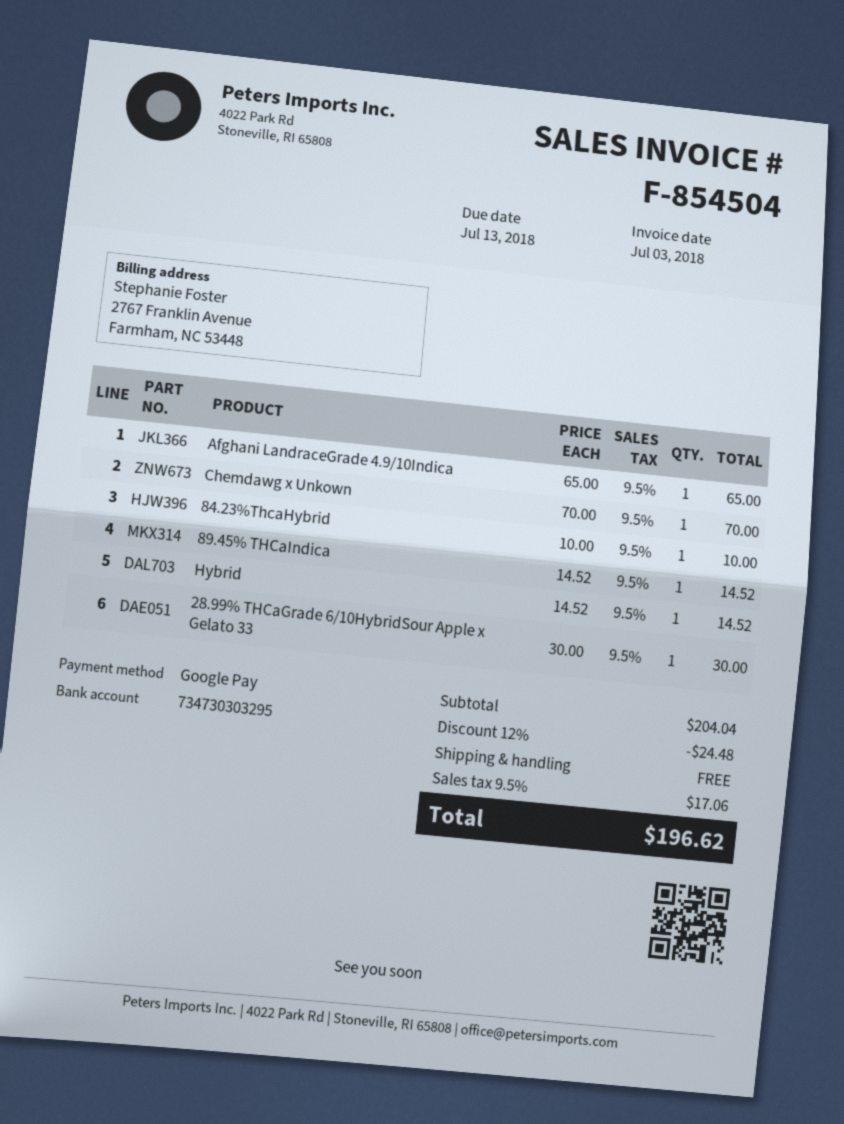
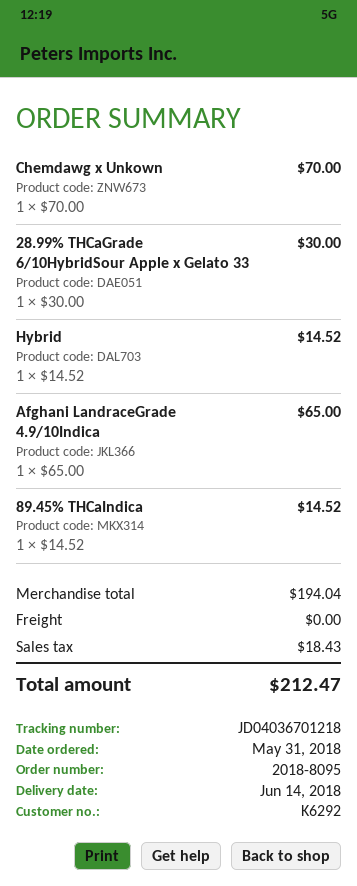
84.23%ThcaHybrid: 1 x 10.00 = 10.00 -> none
subtotal: 204.04 -> 194.04
discount: 12% = 24.48 -> none
tax: 17.06 -> 18.43
total: 196.62 -> 212.47

